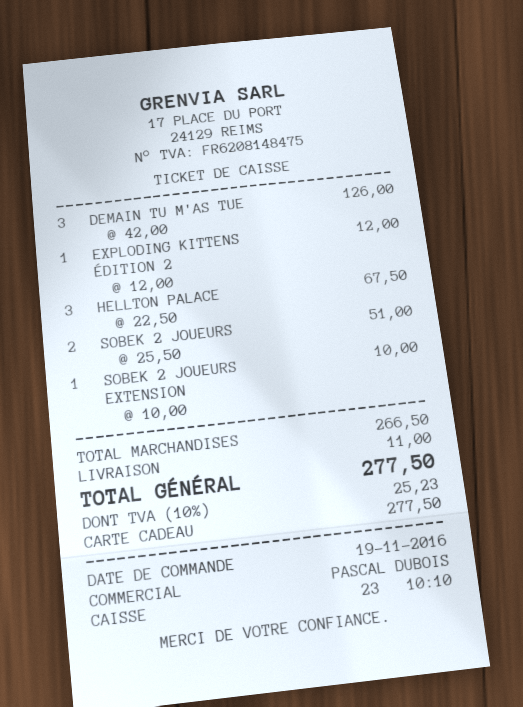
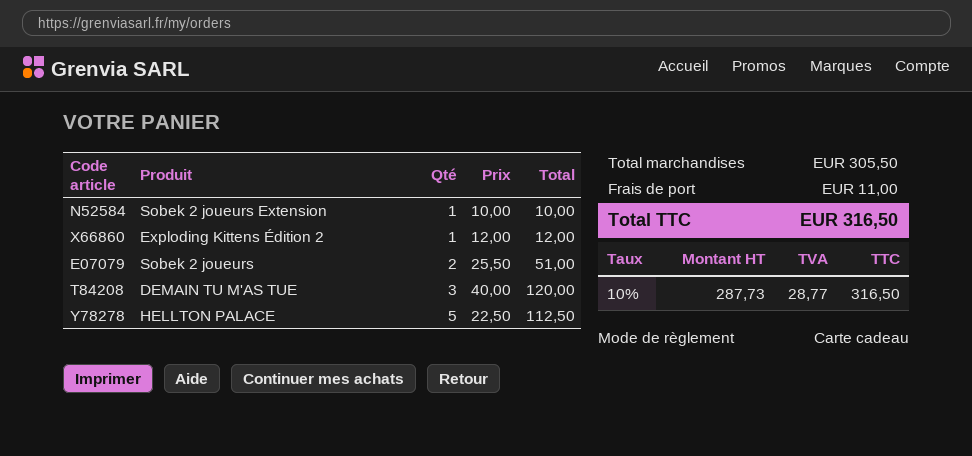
DEMAIN TU M'AS TUE: 3 x 42.00 = 126.00 -> 3 x 40.00 = 120.00
HELLTON PALACE: 3 x 22.50 = 67.50 -> 5 x 22.50 = 112.50
subtotal: 266.50 -> 305.50
tax: 10% = 25.23 -> 10% = 28.77
total: 277.50 -> 316.50

